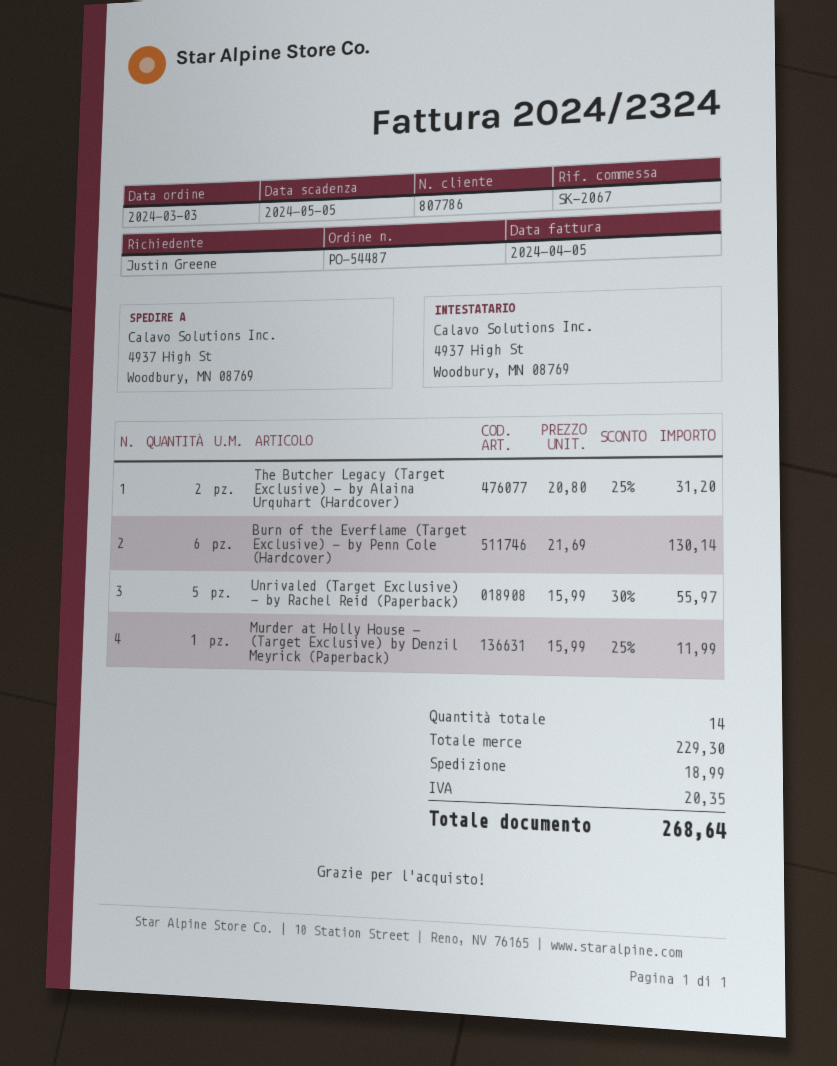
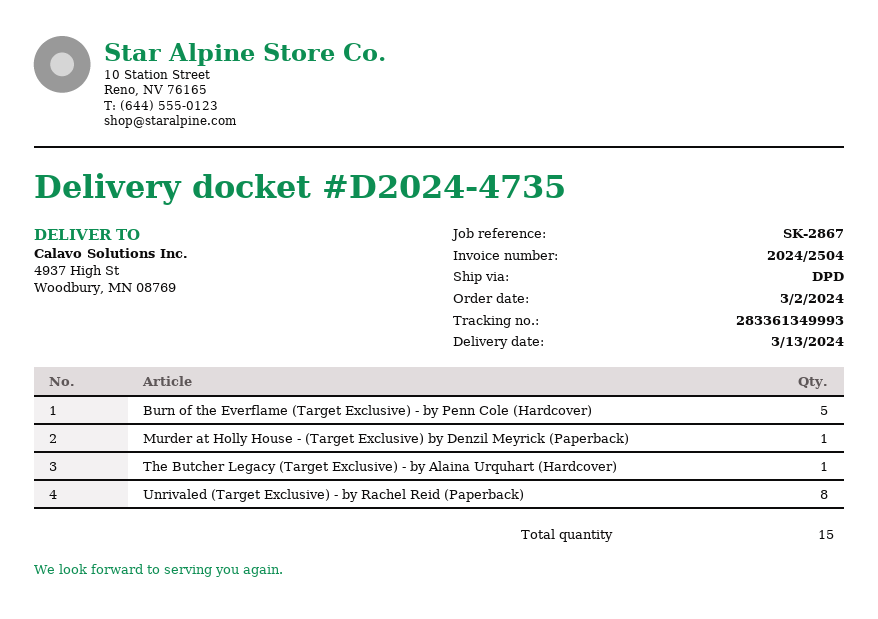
order date: 2024-03-03 -> 2024-03-02
invoice number: 2024/2324 -> 2024/2504
reference: SK-2067 -> SK-2867
The Butcher Legacy (Target Exclusive) - by Alaina Urquhart (Hardcover): 2 -> 1
Burn of the Everflame (Target Exclusive) - by Penn Cole (Hardcover): 6 -> 5
Unrivaled (Target Exclusive) - by Rachel Reid (Paperback): 5 -> 8
total quantity: 14 -> 15

